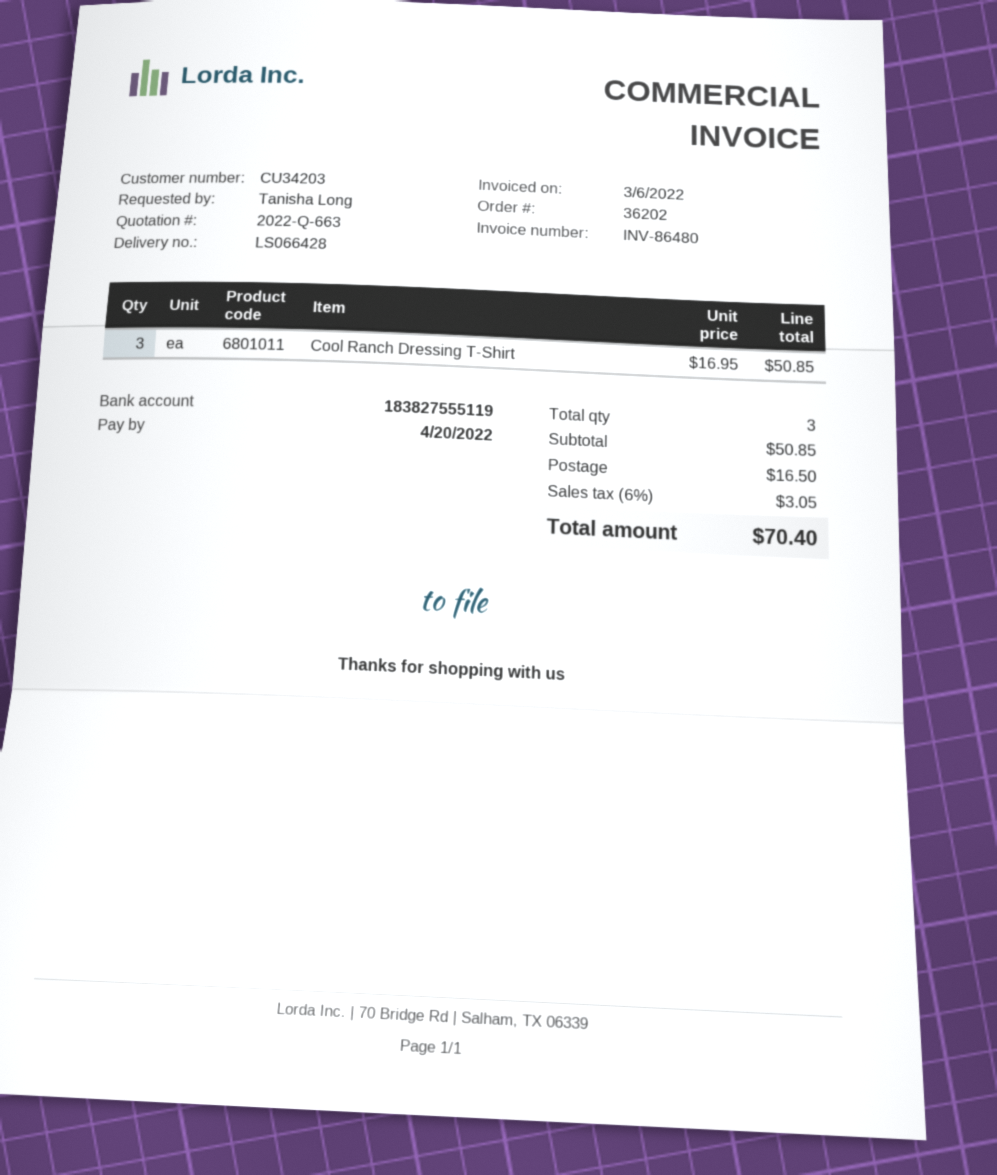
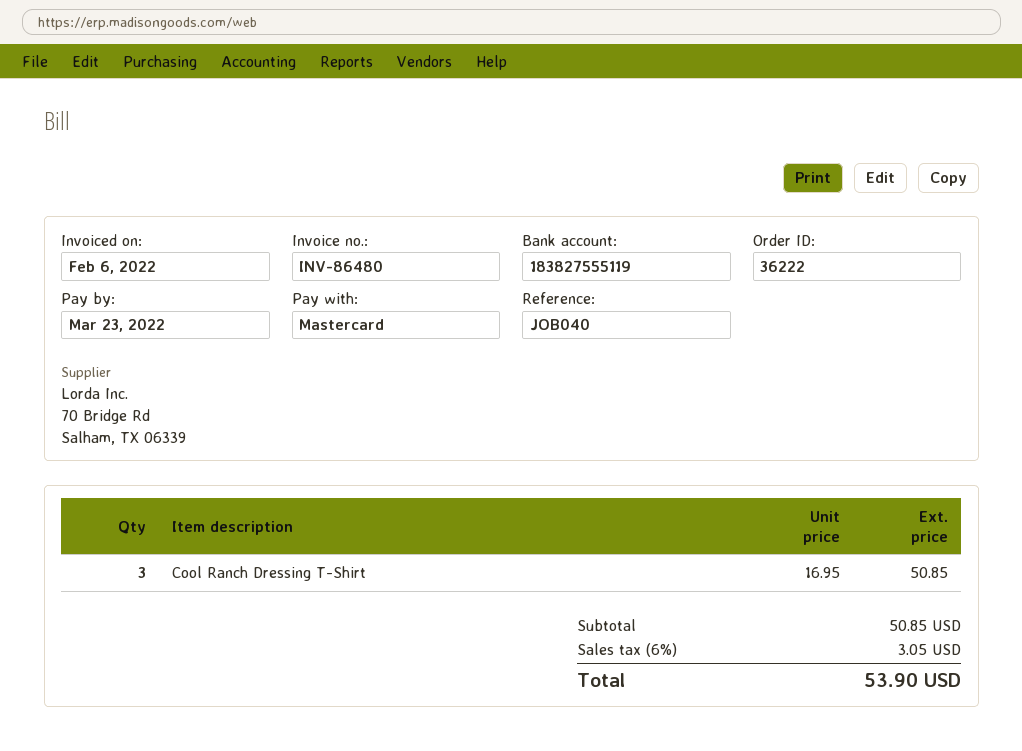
order number: 36202 -> 36222
invoice date: 2022-03-06 -> 2022-02-06
due date: 2022-04-20 -> 2022-03-23
shipping: 16.50 -> none
total: 70.40 -> 53.90

